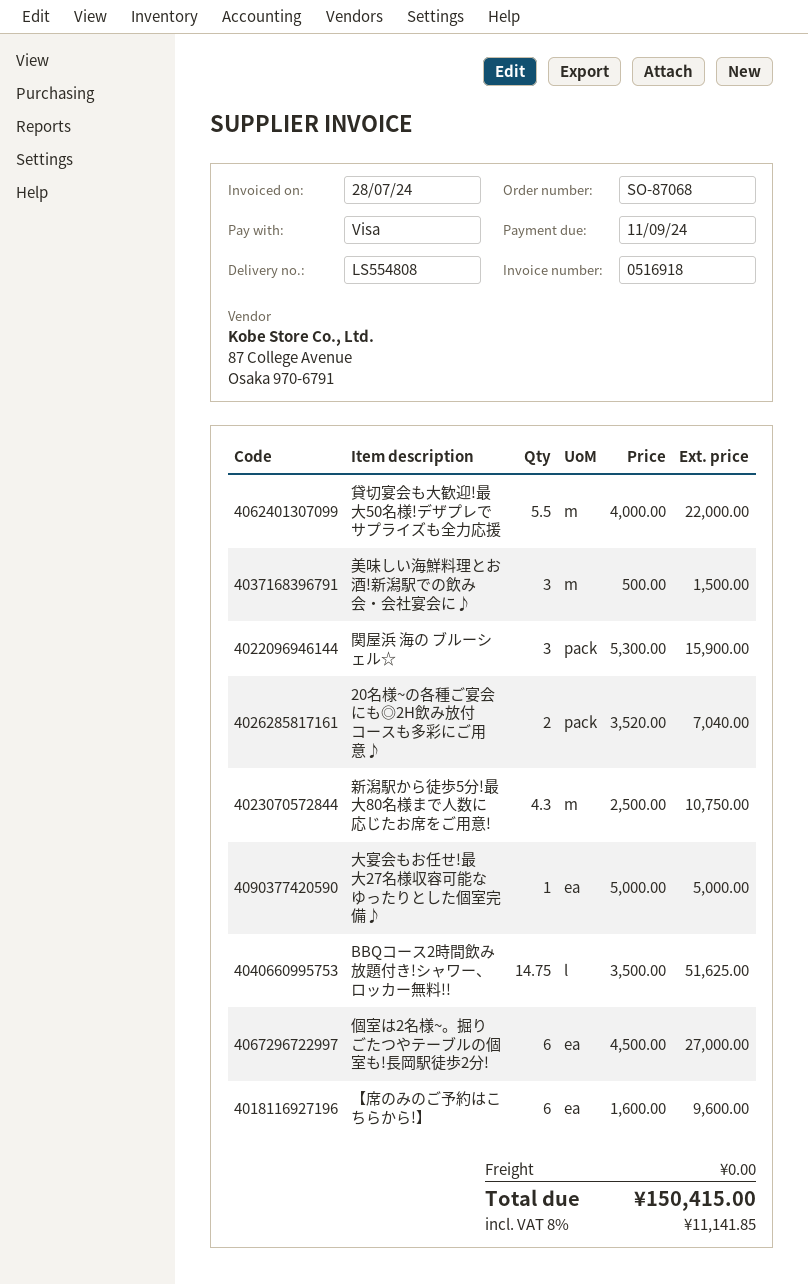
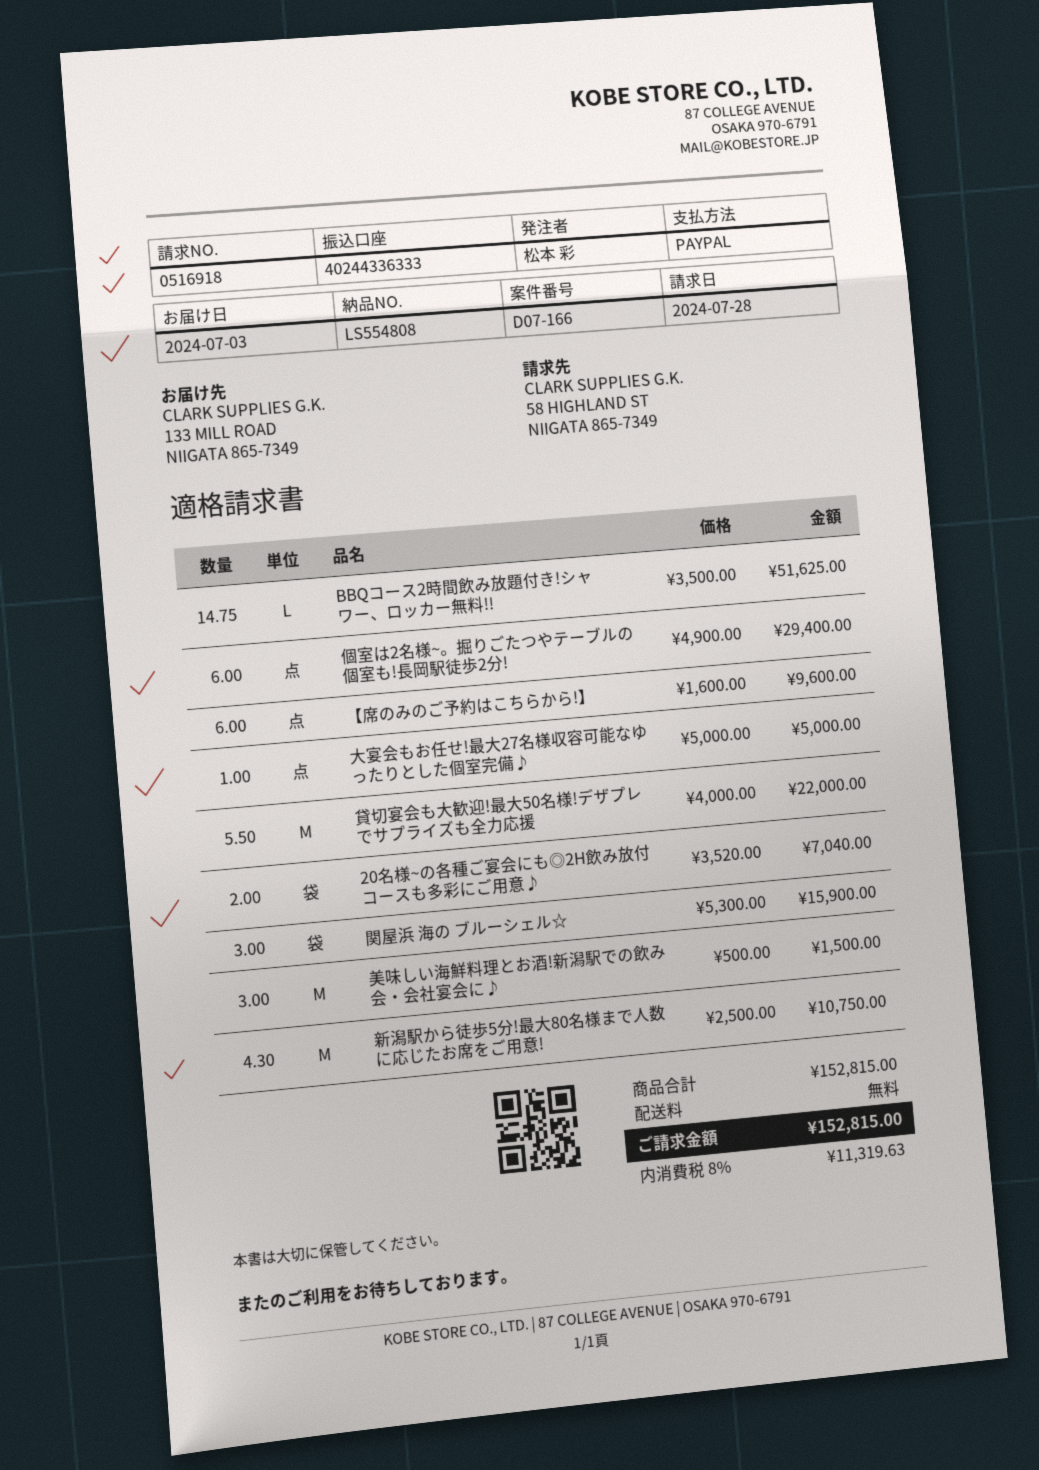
payment method: Visa -> PayPal
個室は2名様~。掘りごたつやテーブルの個室も!長岡駅徒歩2分!: 6 x 4500.00 = 27000.00 -> 6 x 4900.00 = 29400.00
tax: 8% = 11141.85 -> 8% = 11319.63
total: 150415.00 -> 152815.00

